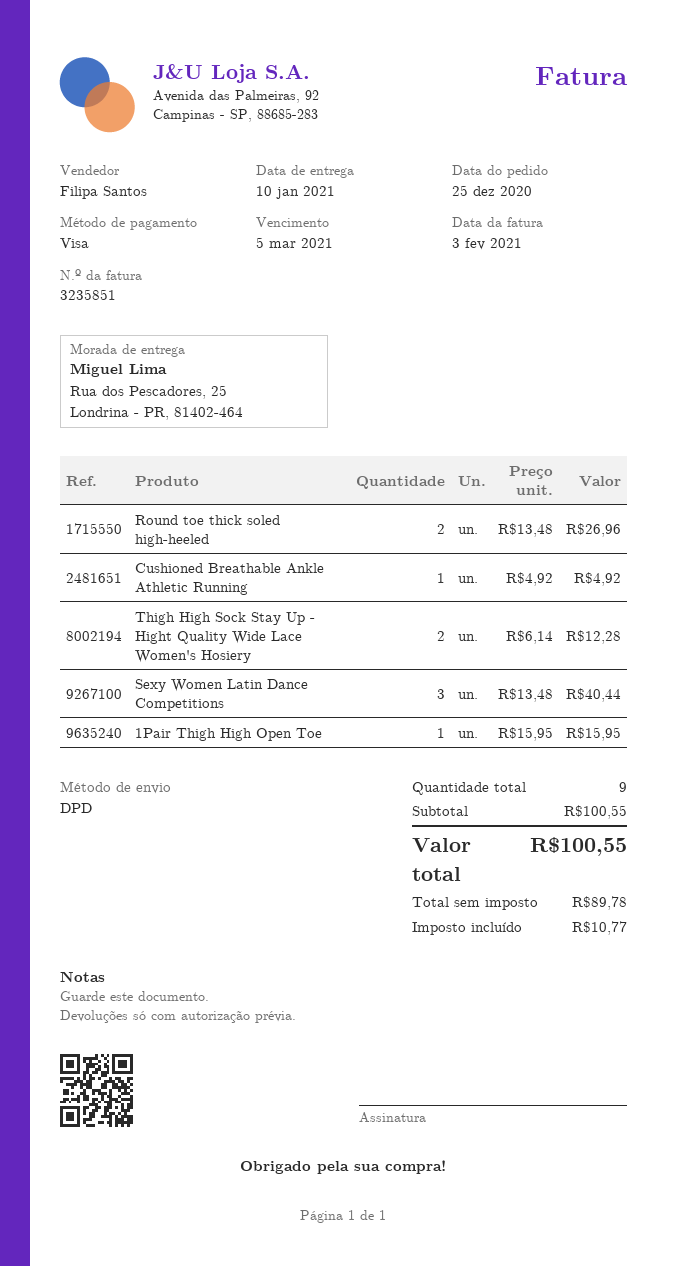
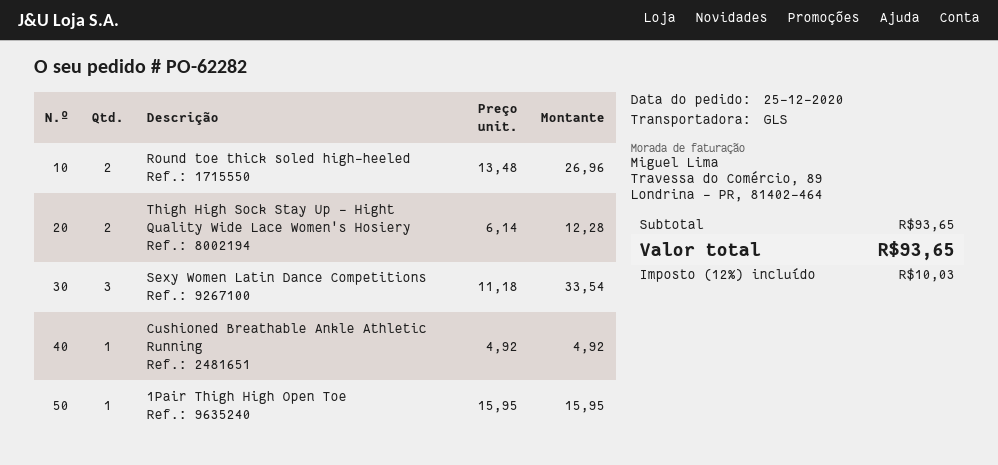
shipping method: DPD -> GLS
Sexy Women Latin Dance Competitions: 3 x 13.48 = 40.44 -> 3 x 11.18 = 33.54
subtotal: 100.55 -> 93.65
tax: 10.77 -> 10.03
total: 100.55 -> 93.65

